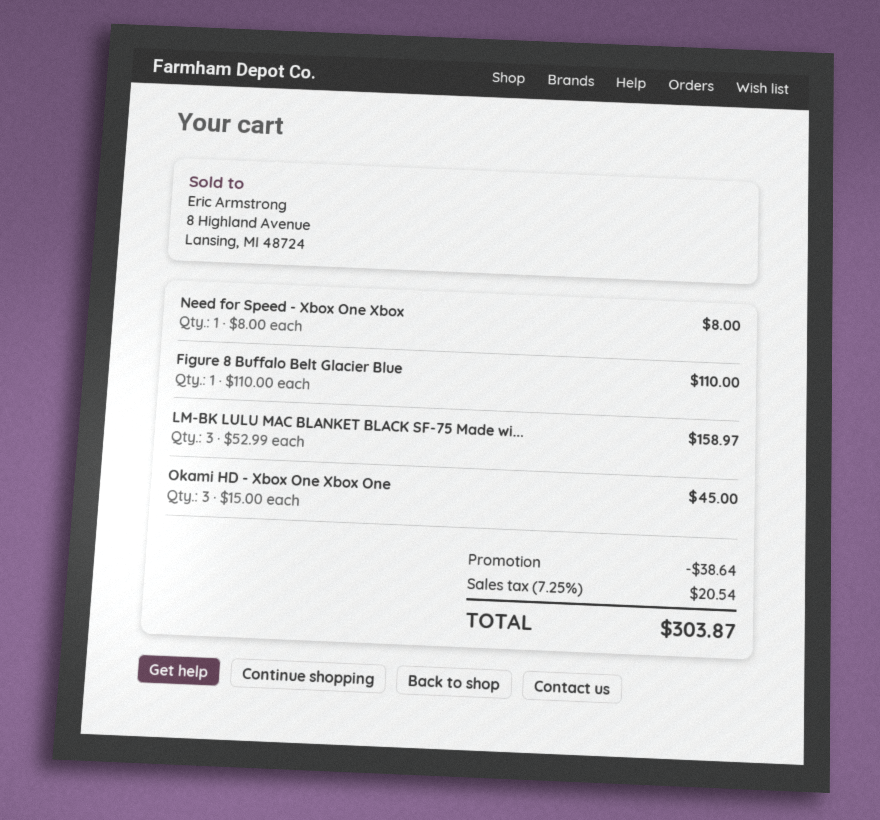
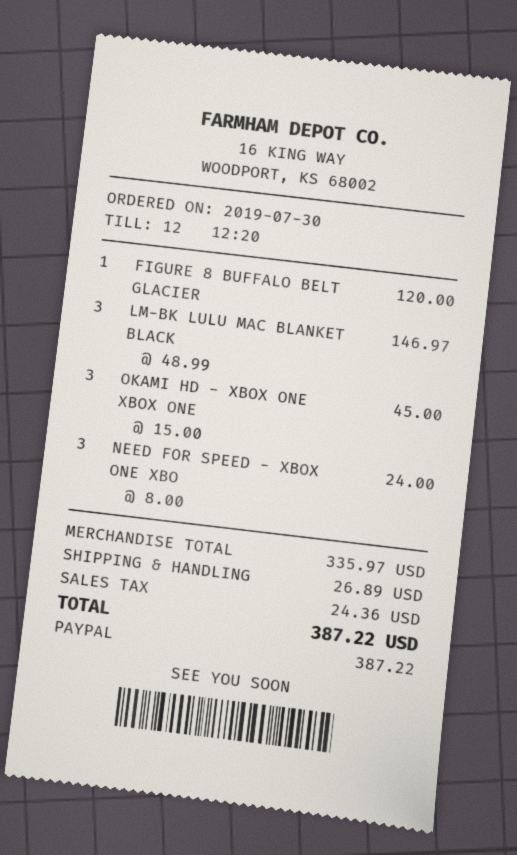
Need for Speed - Xbox One Xbox: 1 x 8.00 = 8.00 -> 3 x 8.00 = 24.00
Figure 8 Buffalo Belt Glacier Blue: 1 x 110.00 = 110.00 -> 1 x 120.00 = 120.00
LM-BK LULU MAC BLANKET BLACK SF-75 Made wi...: 3 x 52.99 = 158.97 -> 3 x 48.99 = 146.97
discount: 38.64 -> none
shipping: none -> 26.89
tax: 20.54 -> 24.36
total: 303.87 -> 387.22

